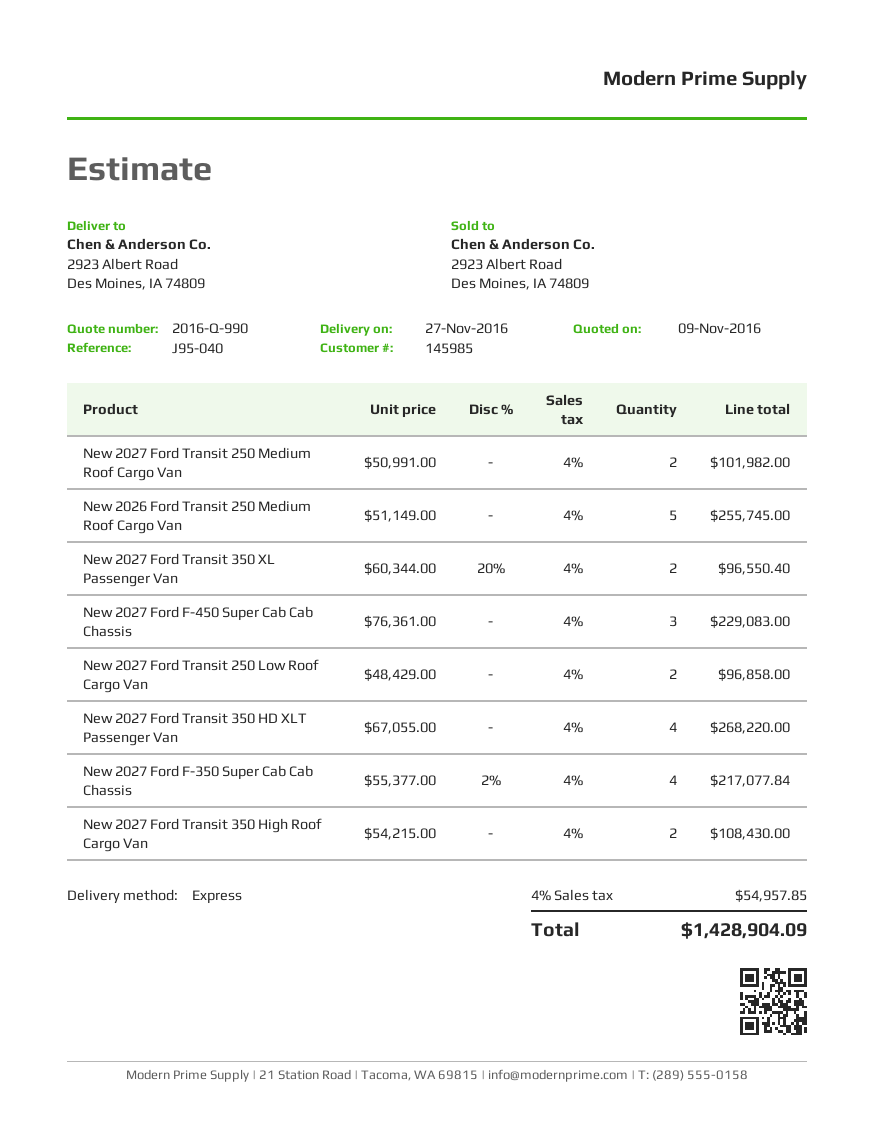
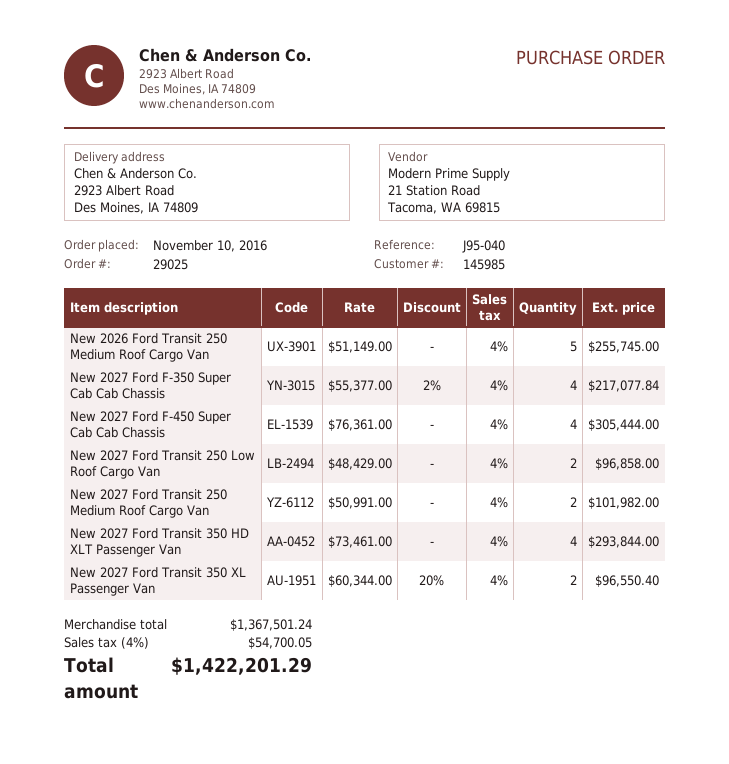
New 2027 Ford F-450 Super Cab Cab Chassis: 3 x 76361.00 = 229083.00 -> 4 x 76361.00 = 305444.00
New 2027 Ford Transit 350 HD XLT Passenger Van: 4 x 67055.00 = 268220.00 -> 4 x 73461.00 = 293844.00
New 2027 Ford Transit 350 High Roof Cargo Van: 2 x 54215.00 = 108430.00 -> none
tax: 4% = 54957.85 -> 4% = 54700.05
total: 1428904.09 -> 1422201.29

